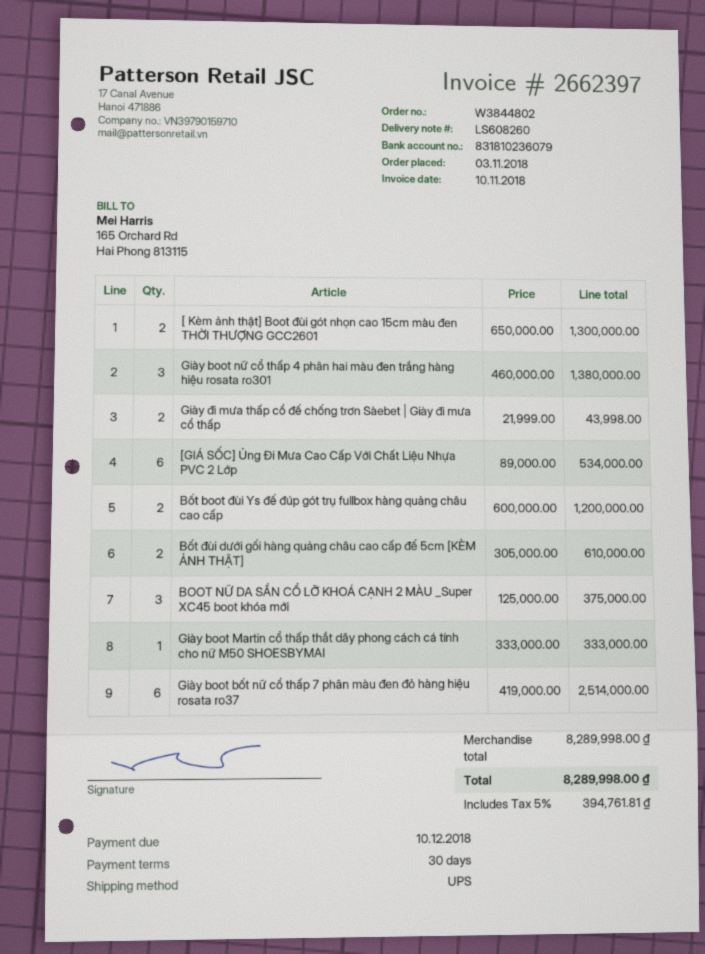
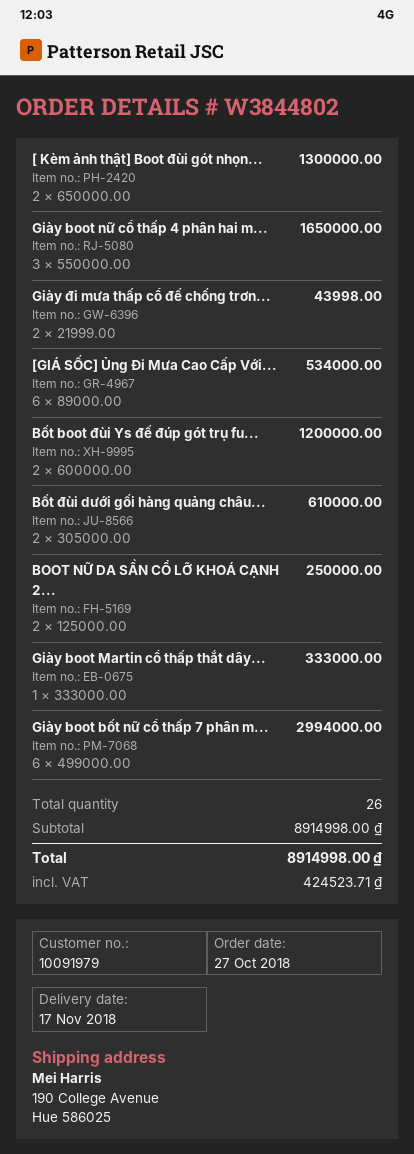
order date: 2018-11-03 -> 2018-10-27
Giày boot nữ cổ thấp 4 phân hai màu đen trắng hàng hiệu rosata ro301: 3 x 460000.00 = 1380000.00 -> 3 x 550000.00 = 1650000.00
BOOT NỮ DA SẦN CỔ LỠ KHOÁ CẠNH 2 MÀU _Super XC45 boot khóa mới: 3 x 125000.00 = 375000.00 -> 2 x 125000.00 = 250000.00
Giày boot bốt nữ cổ thấp 7 phân màu đen đỏ hàng hiệu rosata ro37: 6 x 419000.00 = 2514000.00 -> 6 x 499000.00 = 2994000.00
subtotal: 8289998.00 -> 8914998.00
tax: 394761.81 -> 424523.71
total: 8289998.00 -> 8914998.00

